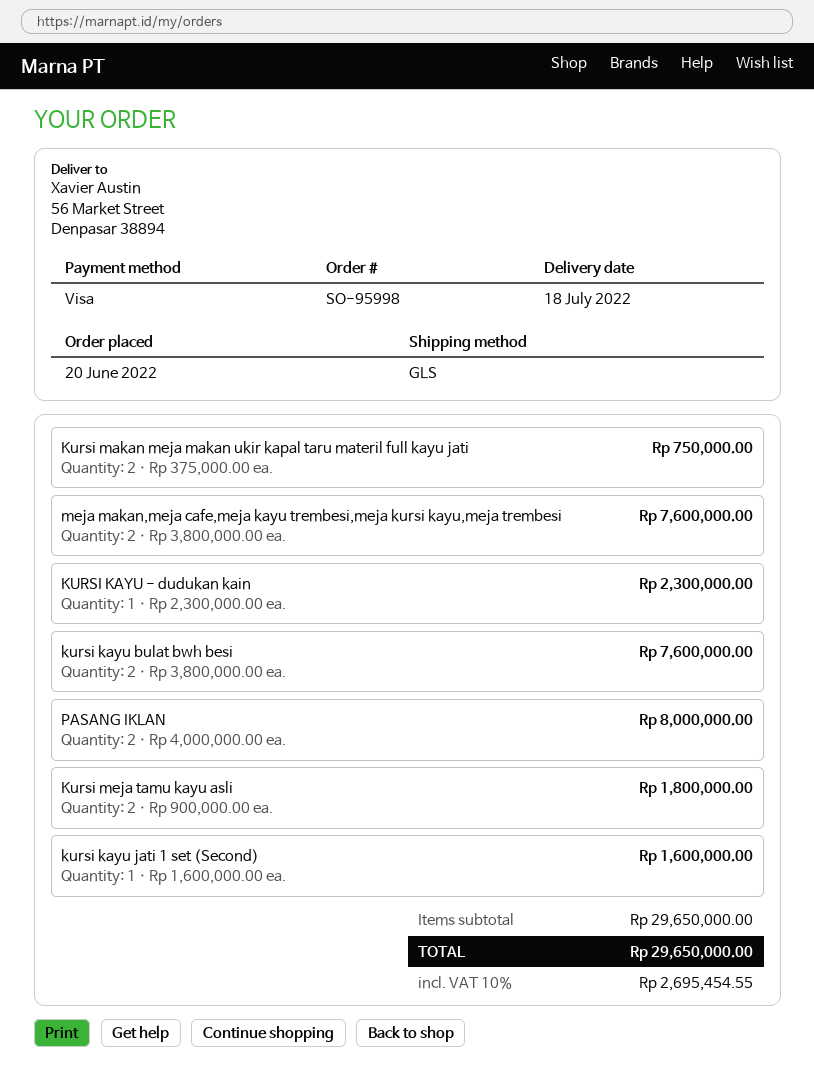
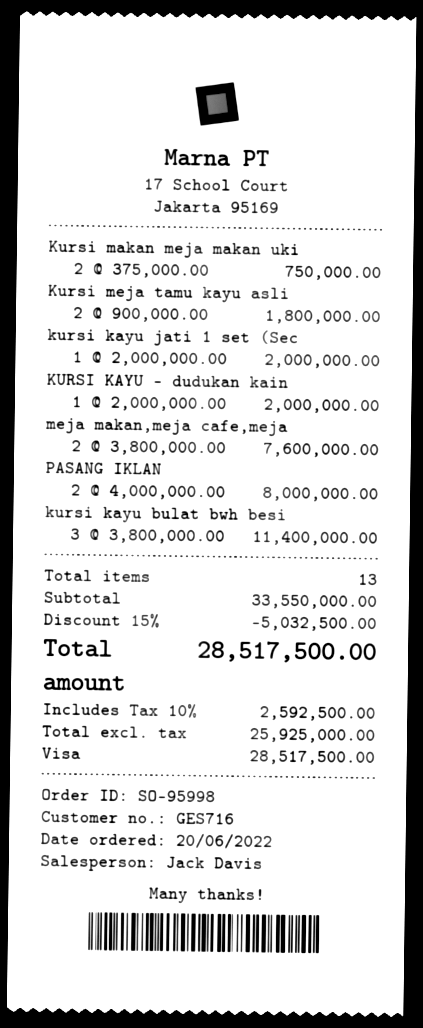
KURSI KAYU - dudukan kain: 1 x 2300000.00 = 2300000.00 -> 1 x 2000000.00 = 2000000.00
kursi kayu bulat bwh besi: 2 x 3800000.00 = 7600000.00 -> 3 x 3800000.00 = 11400000.00
kursi kayu jati 1 set (Second): 1 x 1600000.00 = 1600000.00 -> 1 x 2000000.00 = 2000000.00
subtotal: 29650000.00 -> 33550000.00
discount: none -> 15% = 5032500.00
tax: 10% = 2695454.55 -> 10% = 2592500.00
total: 29650000.00 -> 28517500.00

